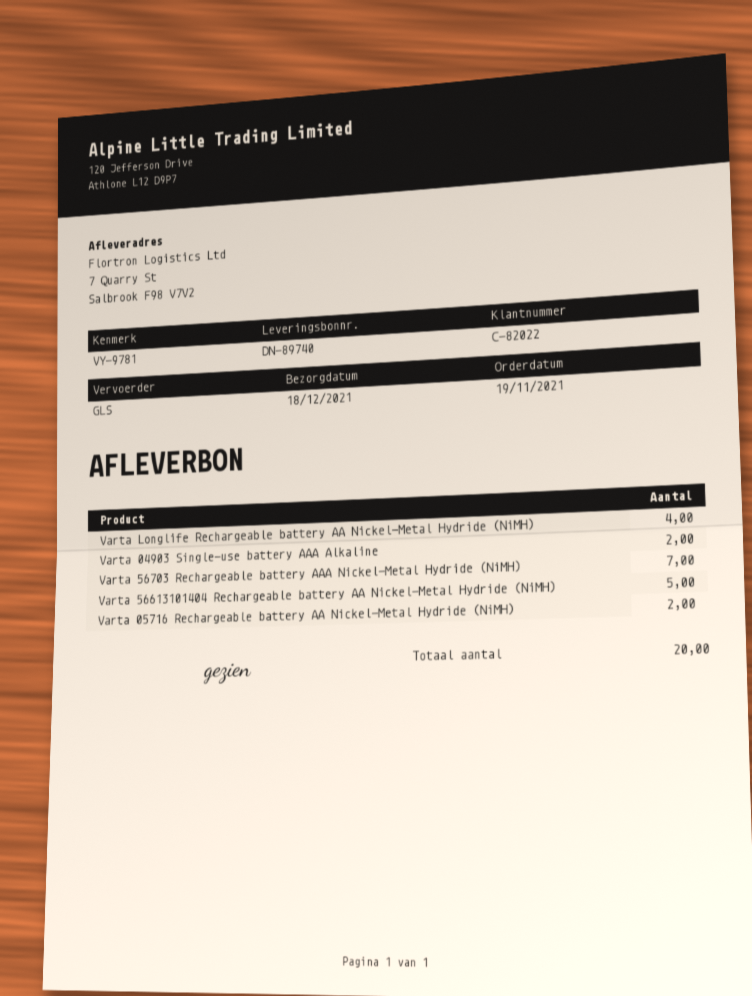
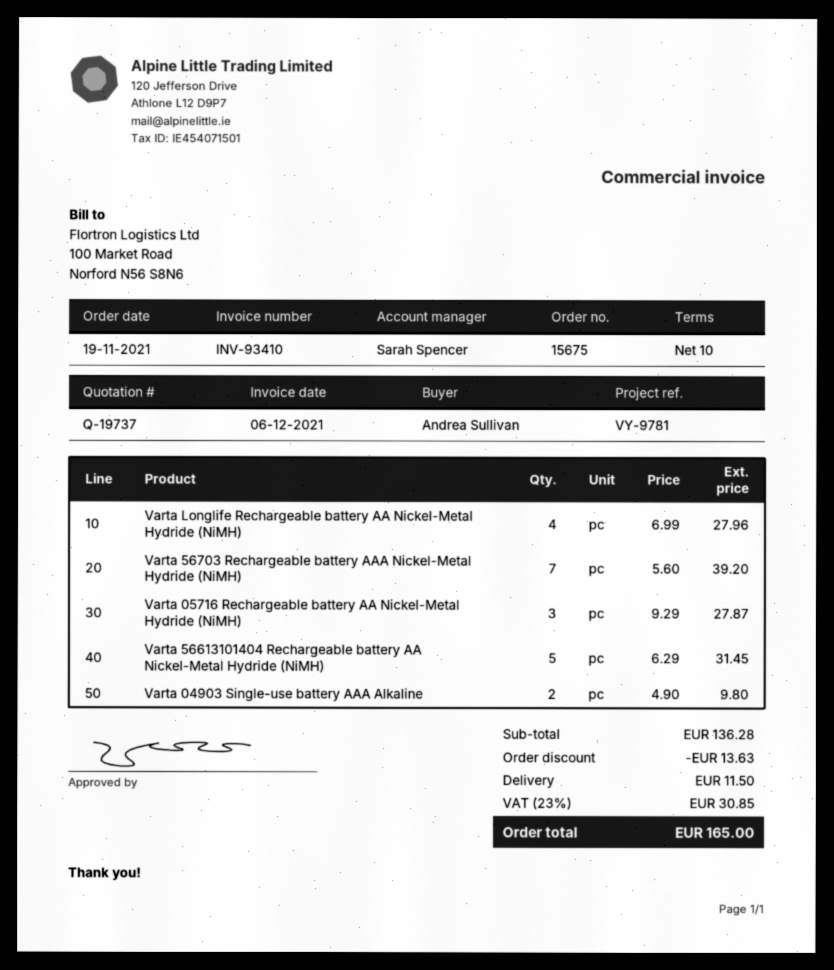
Varta 05716 Rechargeable battery AA Nickel-Metal Hydride (NiMH): 2 -> 3

